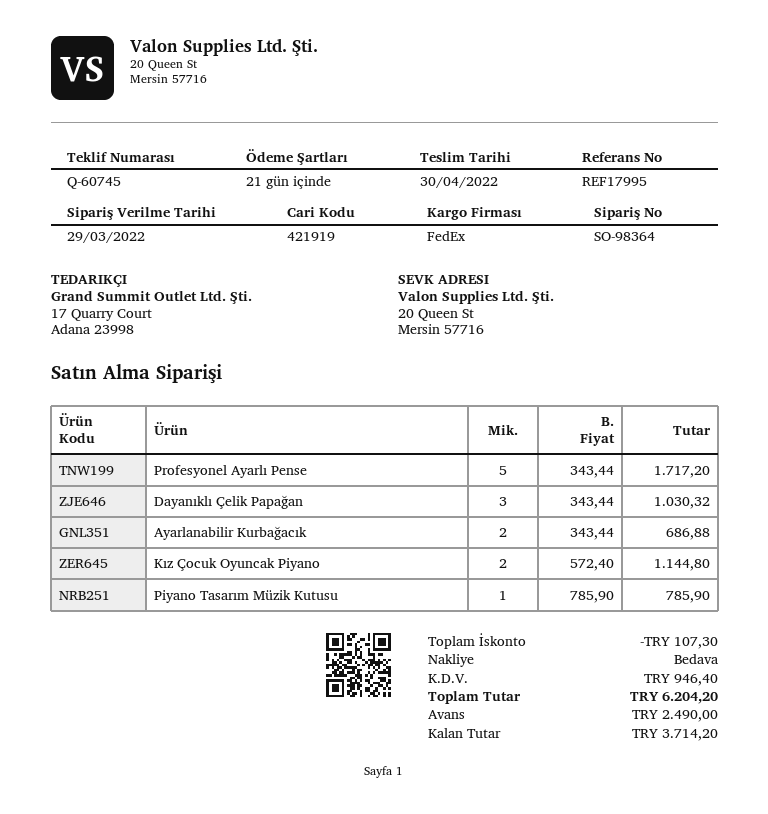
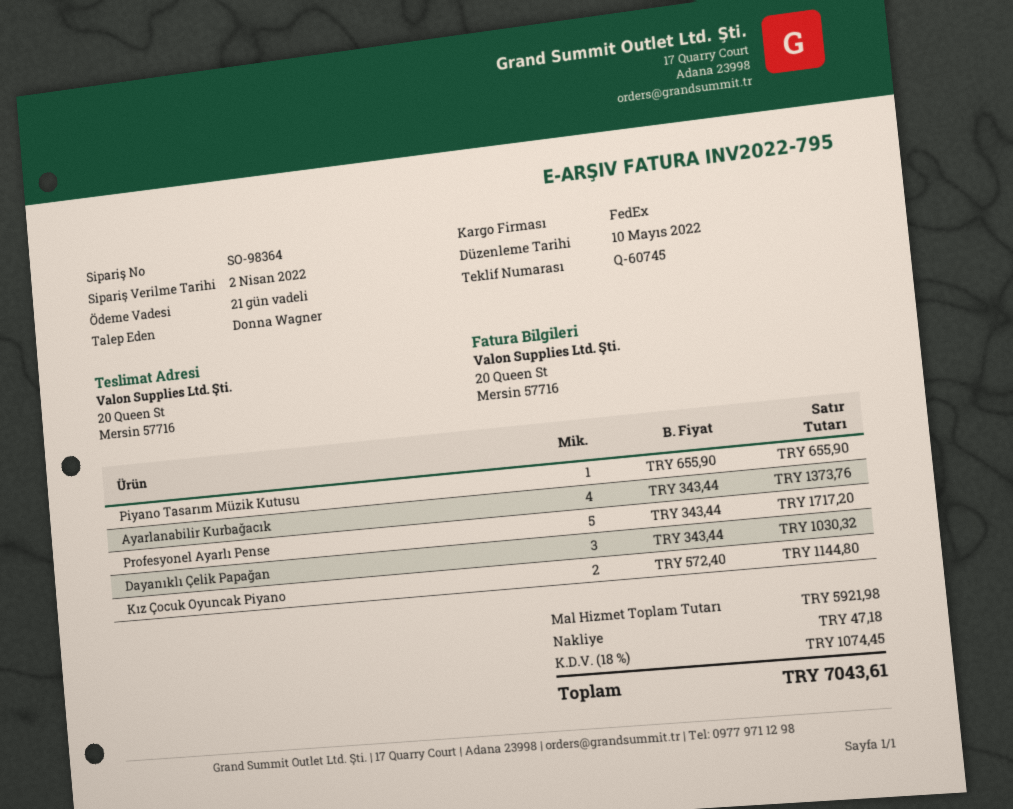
order date: 2022-03-29 -> 2022-04-02
Ayarlanabilir Kurbağacık: 2 x 343.44 = 686.88 -> 4 x 343.44 = 1373.76
Piyano Tasarım Müzik Kutusu: 1 x 785.90 = 785.90 -> 1 x 655.90 = 655.90
discount: 107.30 -> none
shipping: 0.00 -> 47.18
tax: 946.40 -> 1074.45
total: 6204.20 -> 7043.61

